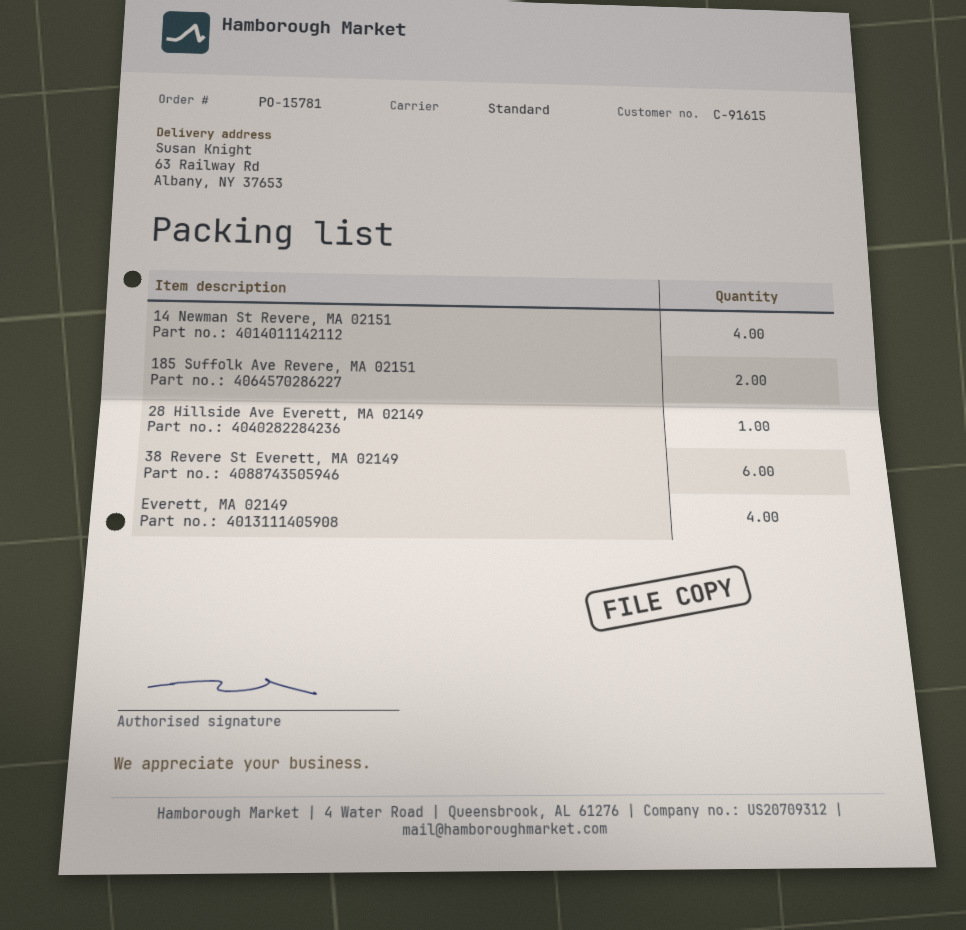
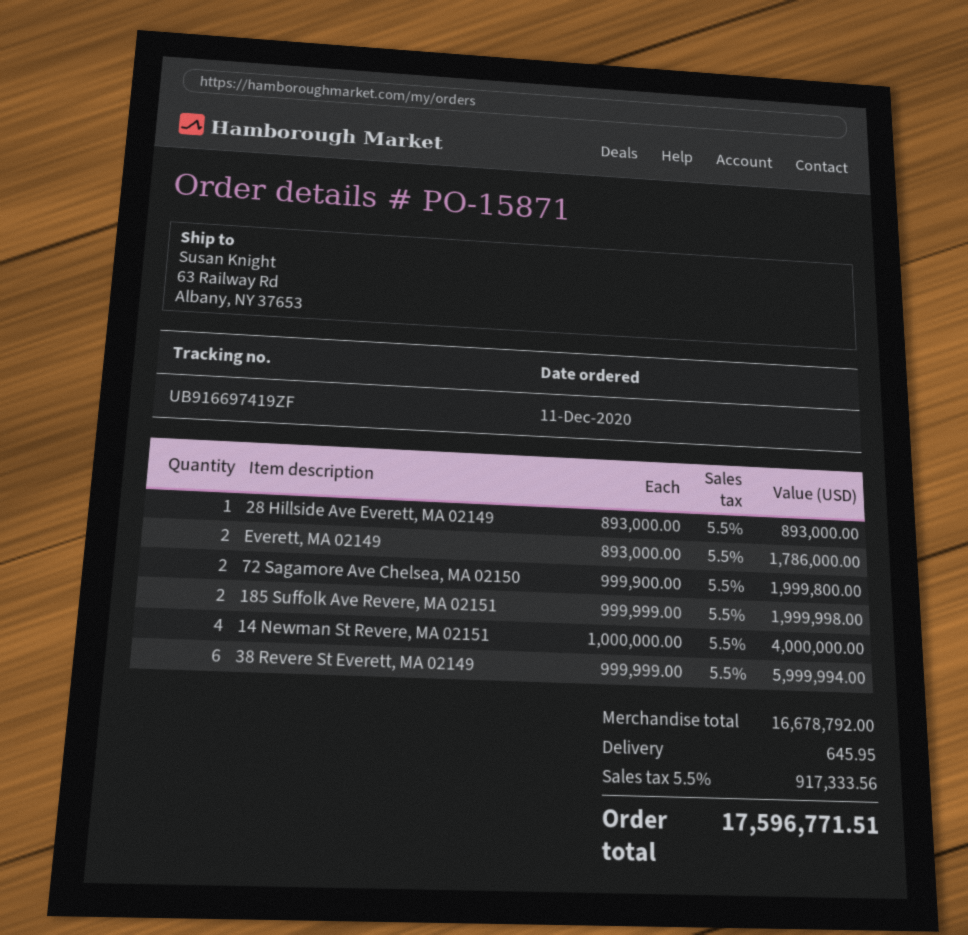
order number: PO-15781 -> PO-15871
Everett, MA 02149: 4 -> 2
72 Sagamore Ave Chelsea, MA 02150: none -> 2

